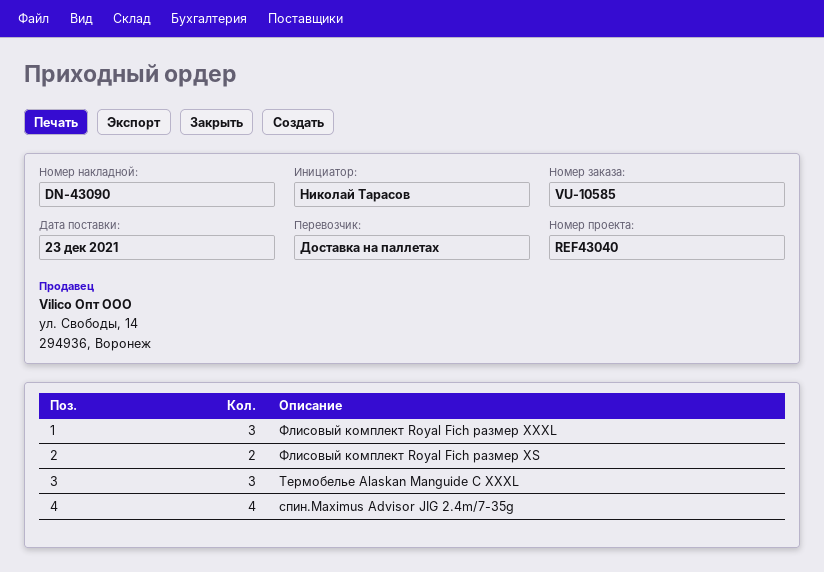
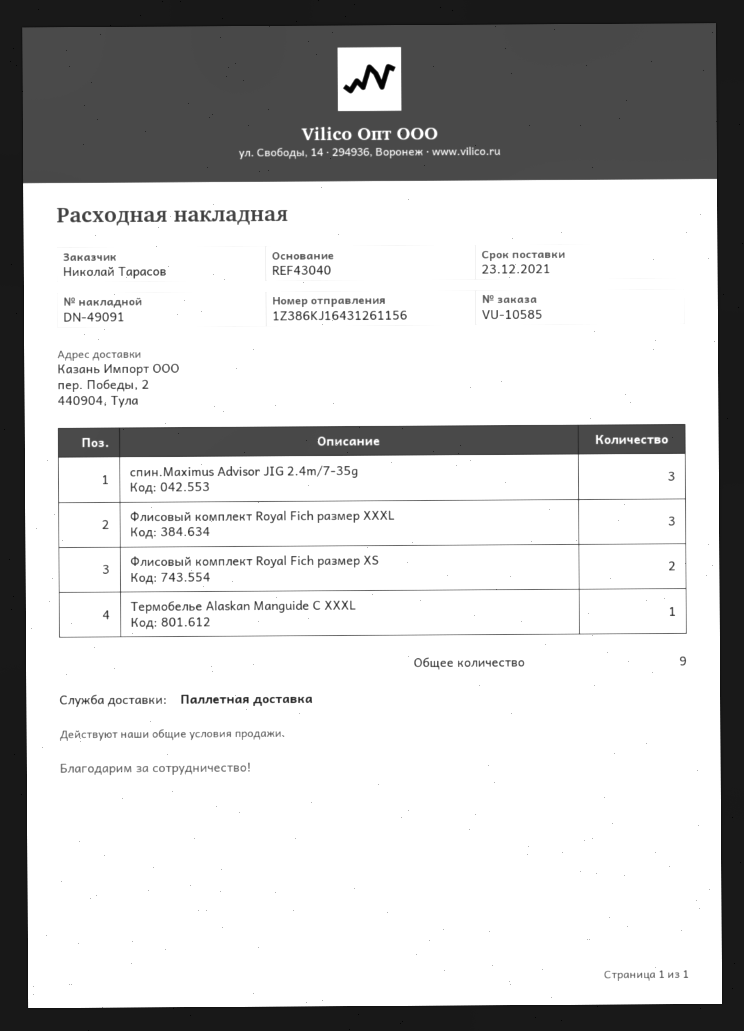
delivery note number: DN-43090 -> DN-49091
Термобелье Alaskan Manguide C XXXL: 3 -> 1
спин.Maximus Advisor JIG 2.4m/7-35g: 4 -> 3

